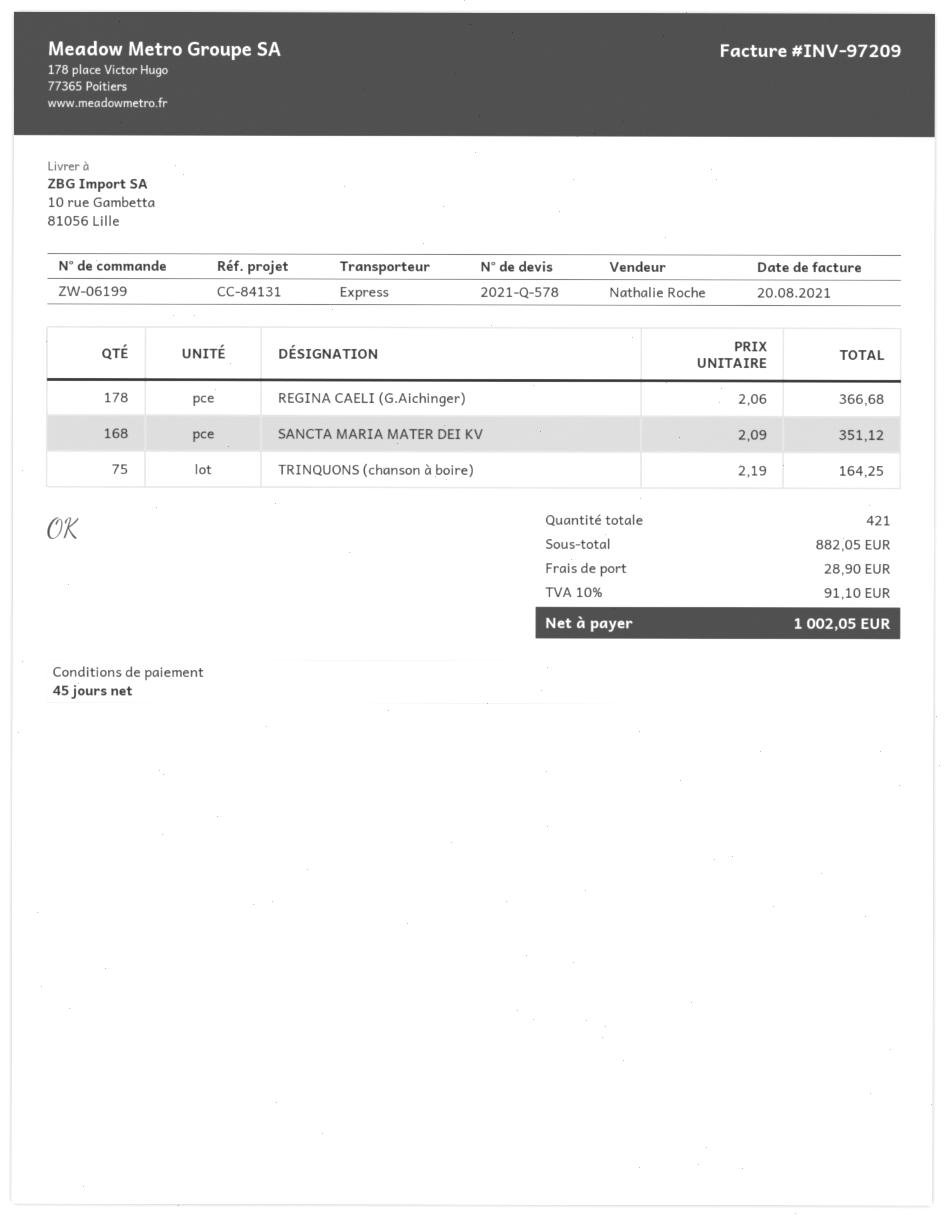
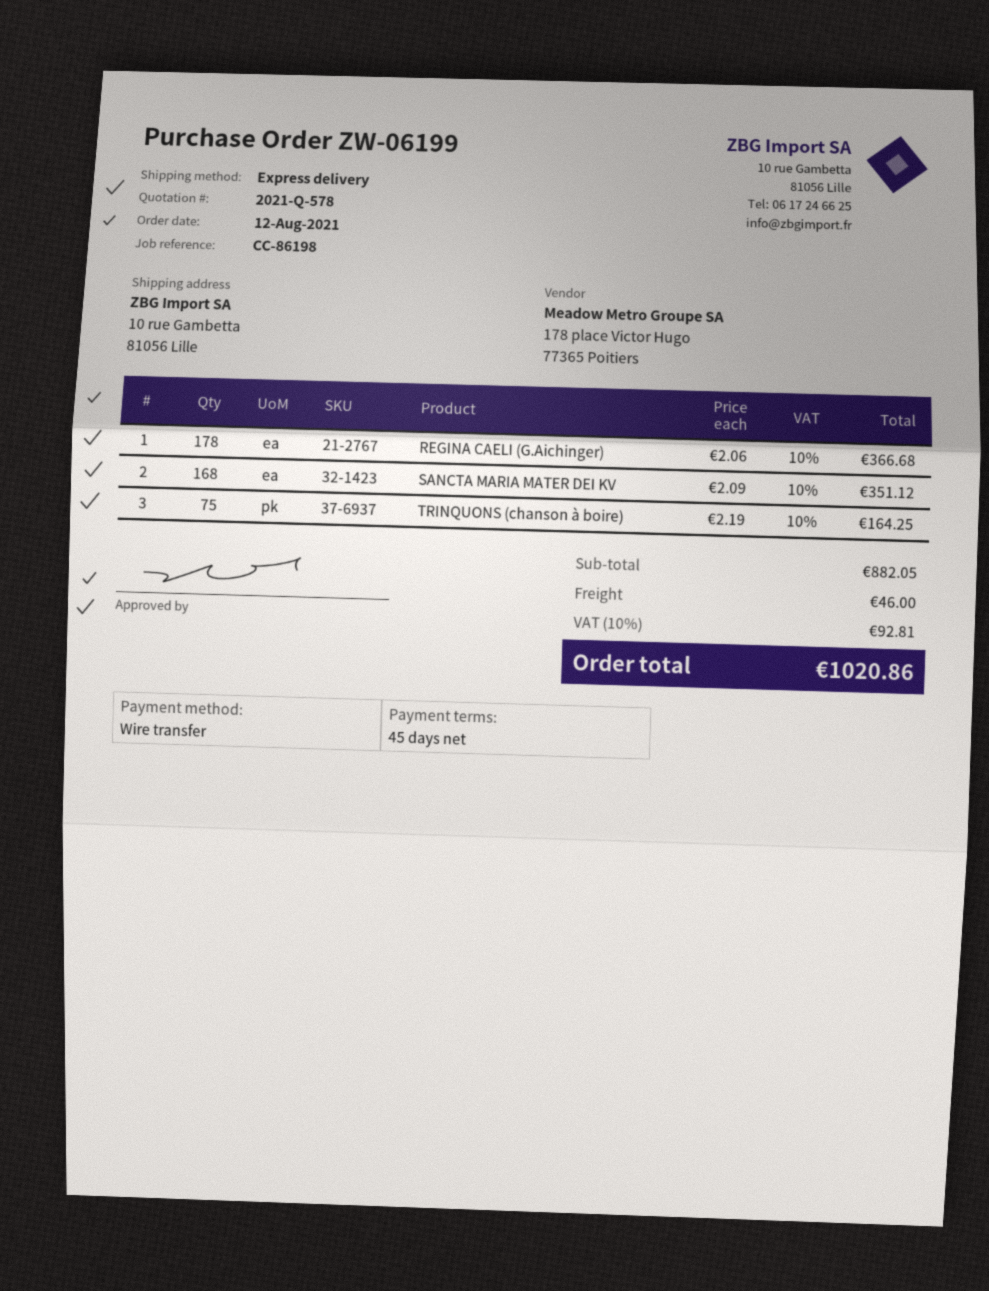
reference: CC-84131 -> CC-86198
shipping: 28.90 -> 46.00
tax: 10% = 91.10 -> 10% = 92.81
total: 1002.05 -> 1020.86

